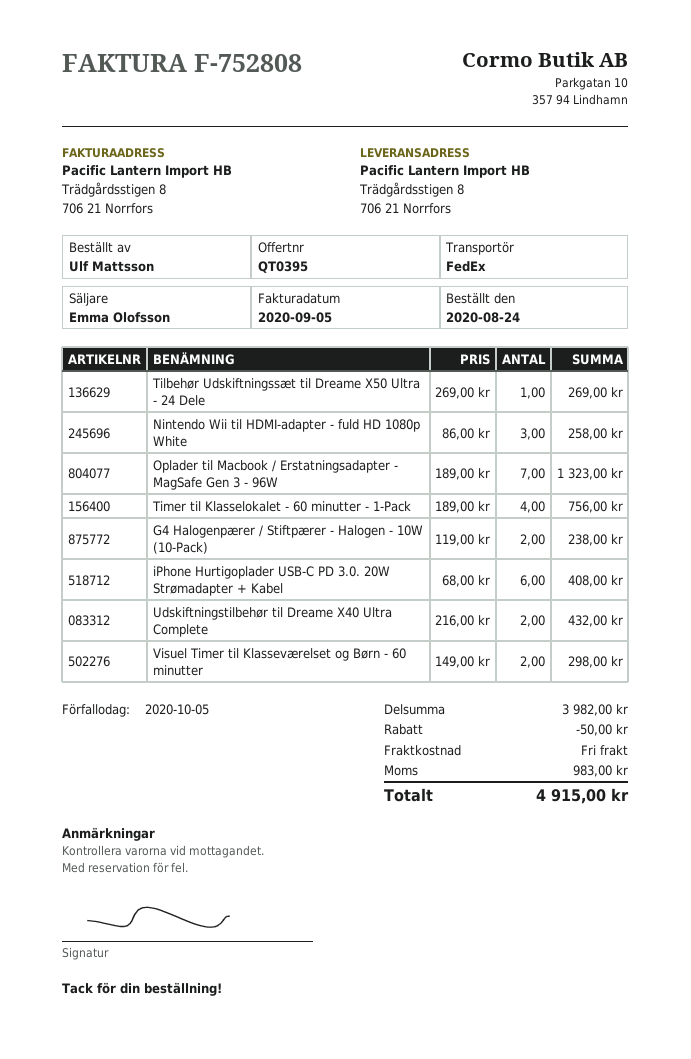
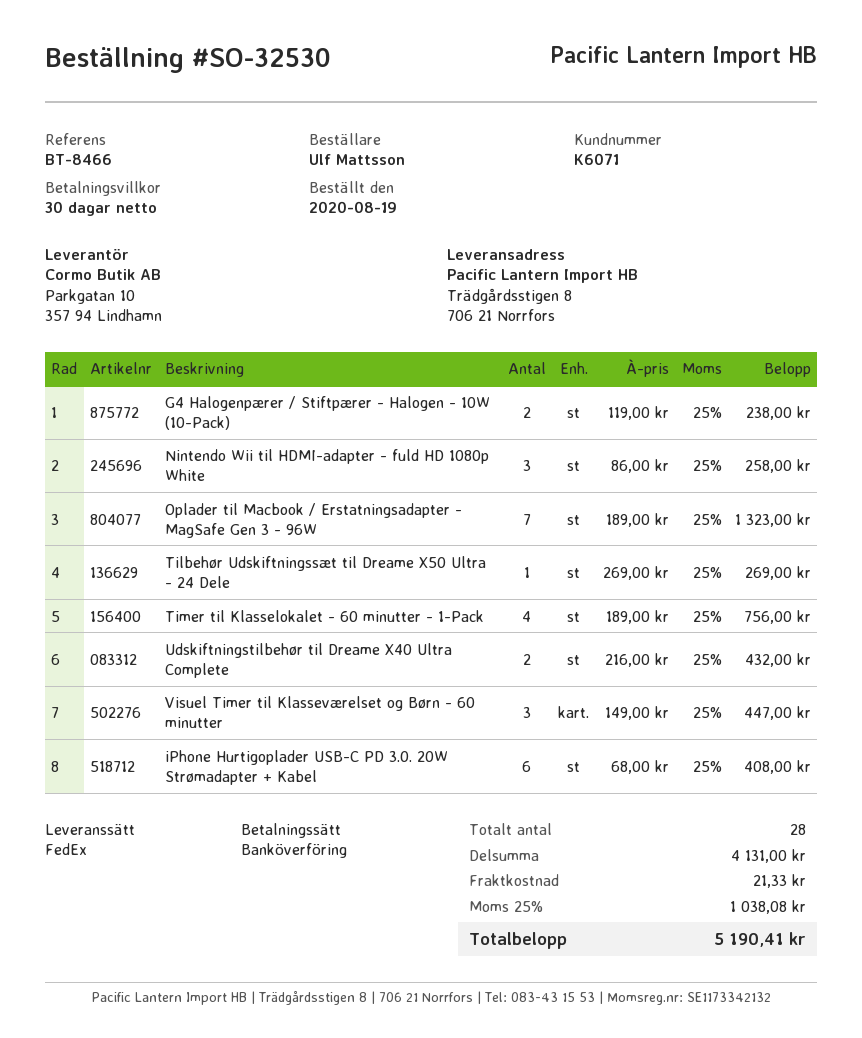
order date: 2020-08-24 -> 2020-08-19
Visuel Timer til Klasseværelset og Børn - 60 minutter: 2 x 149.00 = 298.00 -> 3 x 149.00 = 447.00
subtotal: 3982.00 -> 4131.00
discount: 50.00 -> none
shipping: 0.00 -> 21.33
tax: 983.00 -> 1038.08
total: 4915.00 -> 5190.41

